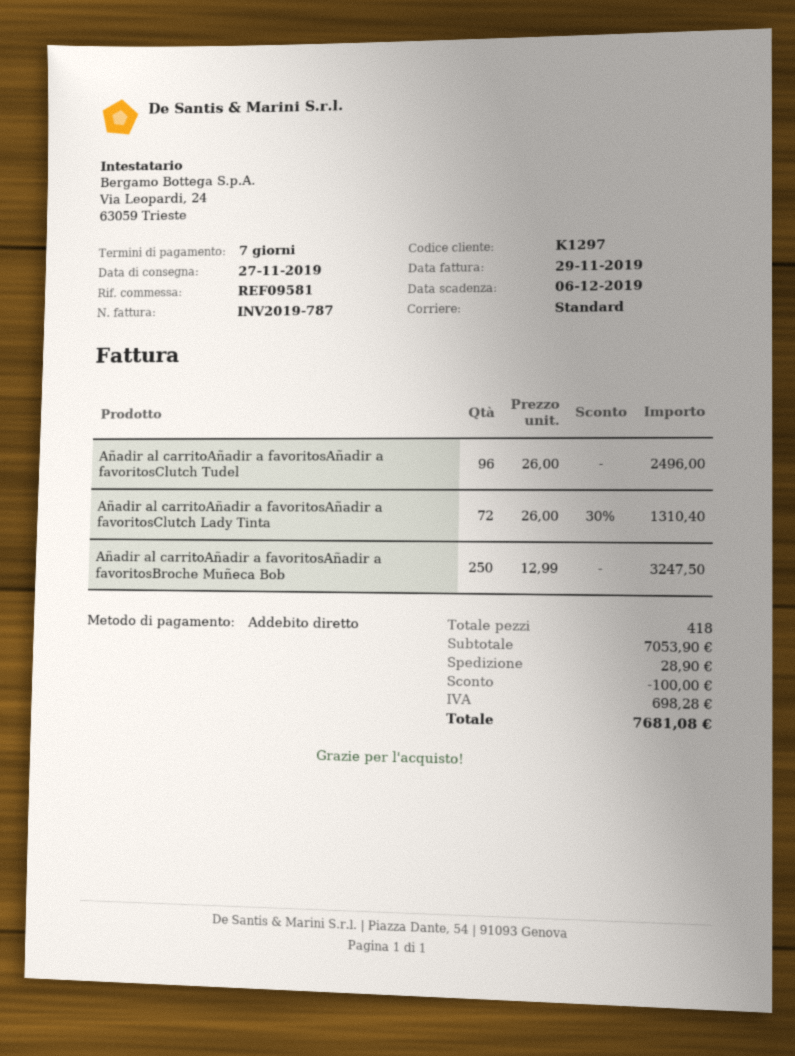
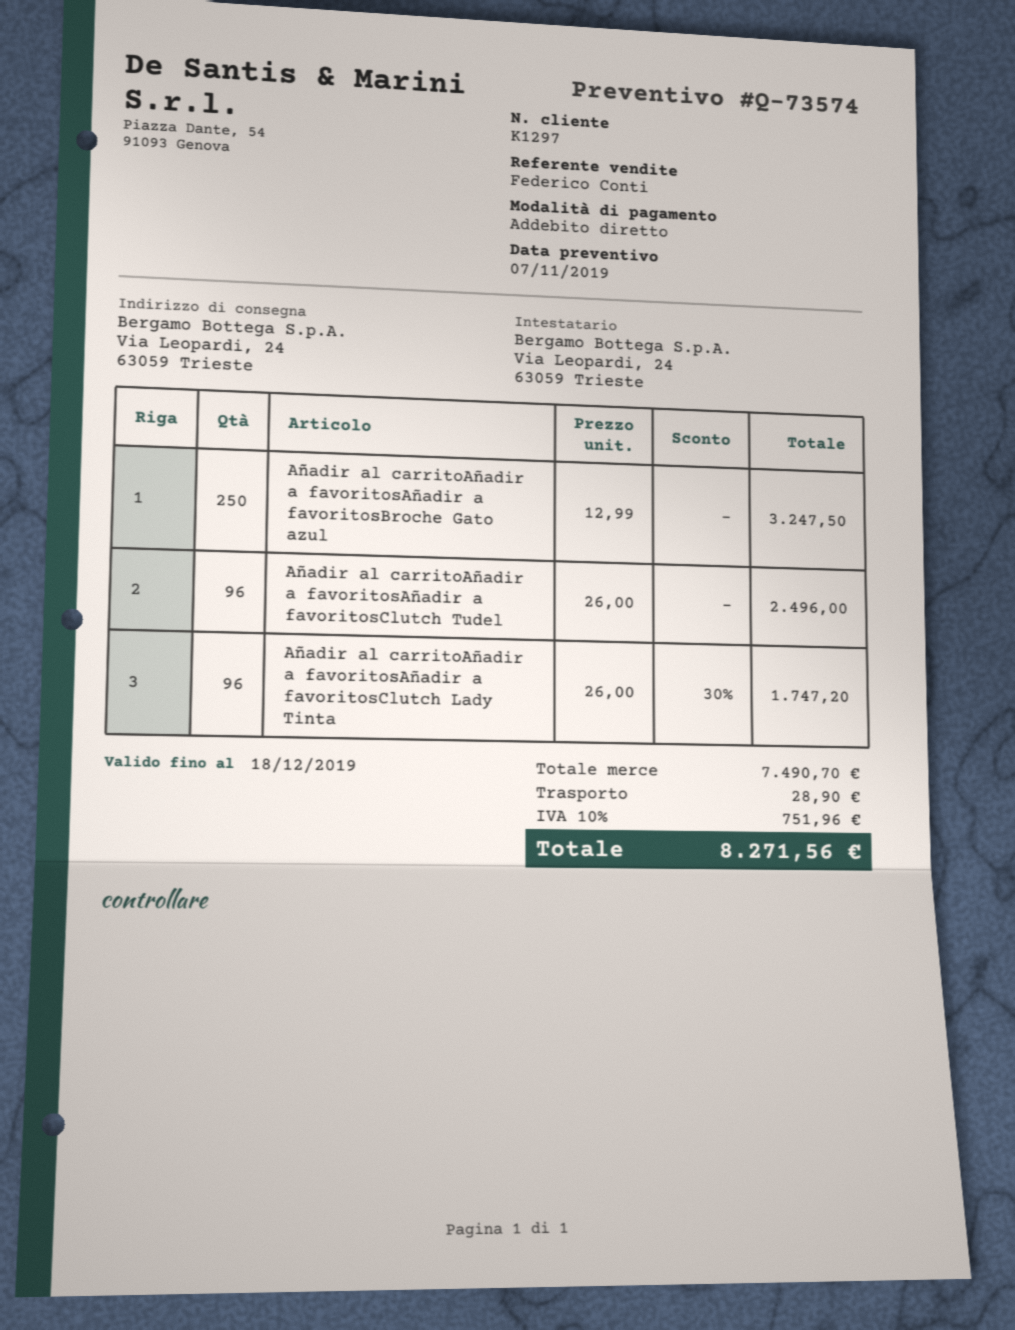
Añadir al carritoAñadir a favoritosAñadir a favoritosClutch Lady Tinta: 72 x 26.00 - 30% = 1310.40 -> 96 x 26.00 - 30% = 1747.20
Añadir al carritoAñadir a favoritosAñadir a favoritosBroche Muñeca Bob: 250 x 12.99 = 3247.50 -> none
Añadir al carritoAñadir a favoritosAñadir a favoritosBroche Gato azul: none -> 250 x 12.99 = 3247.50
subtotal: 7053.90 -> 7490.70
discount: 100.00 -> none
tax: 698.28 -> 751.96
total: 7681.08 -> 8271.56

